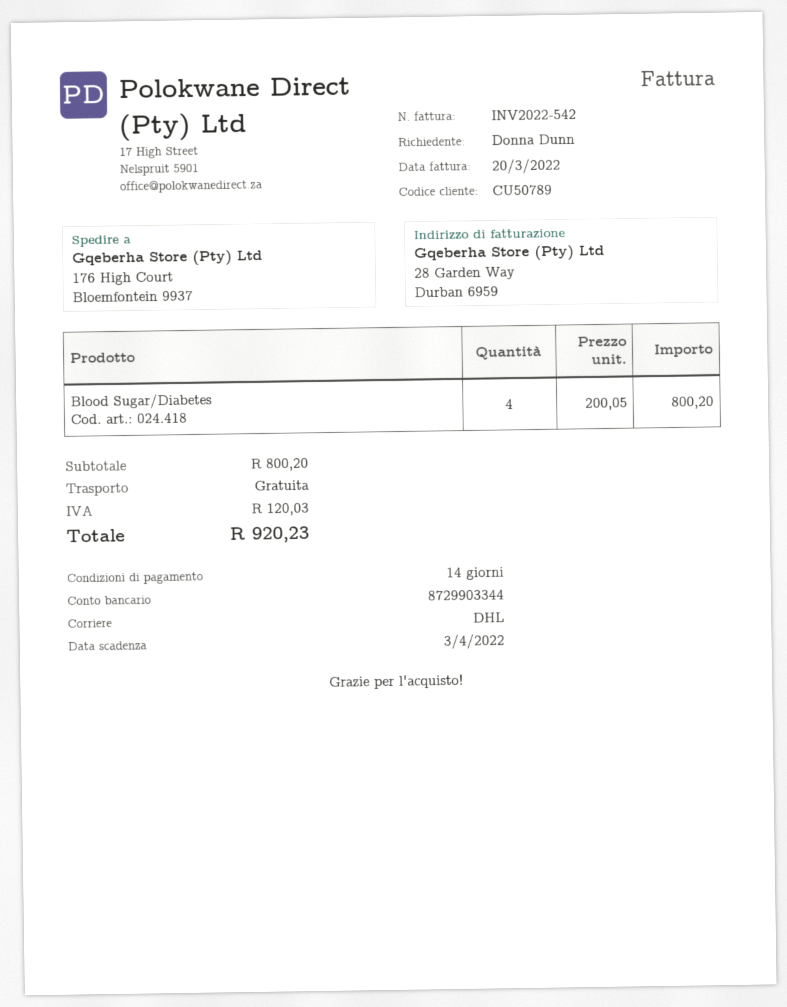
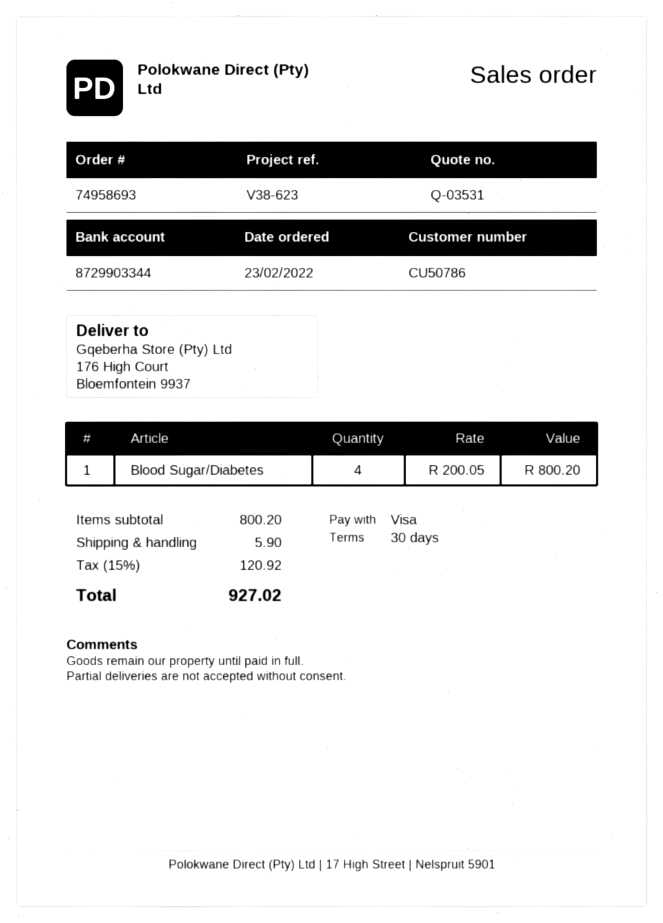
payment terms: 14 days -> 30 days
customer number: CU50789 -> CU50786
shipping: 0.00 -> 5.90
tax: 120.03 -> 120.92
total: 920.23 -> 927.02

